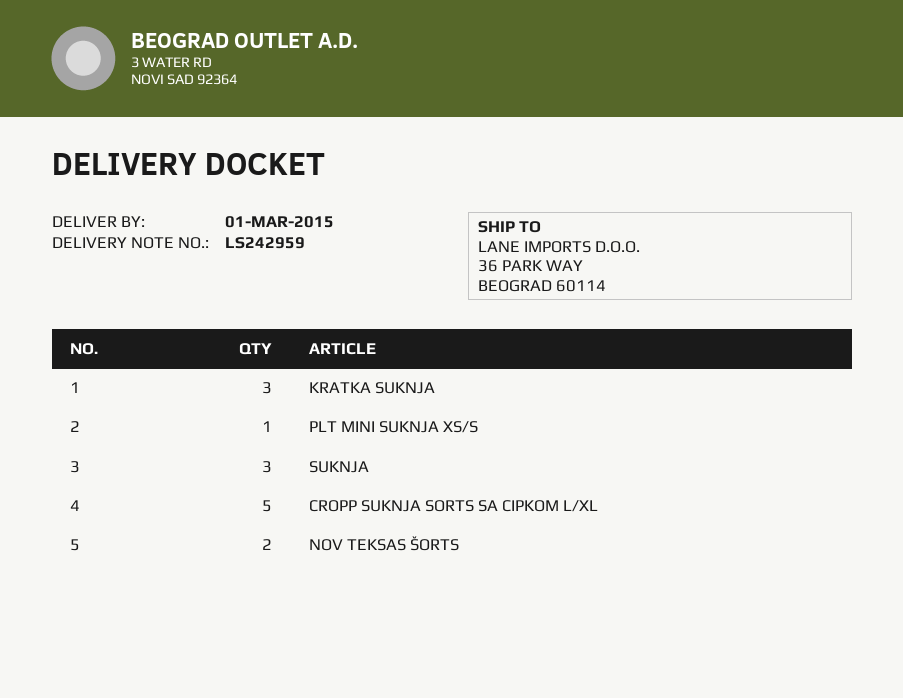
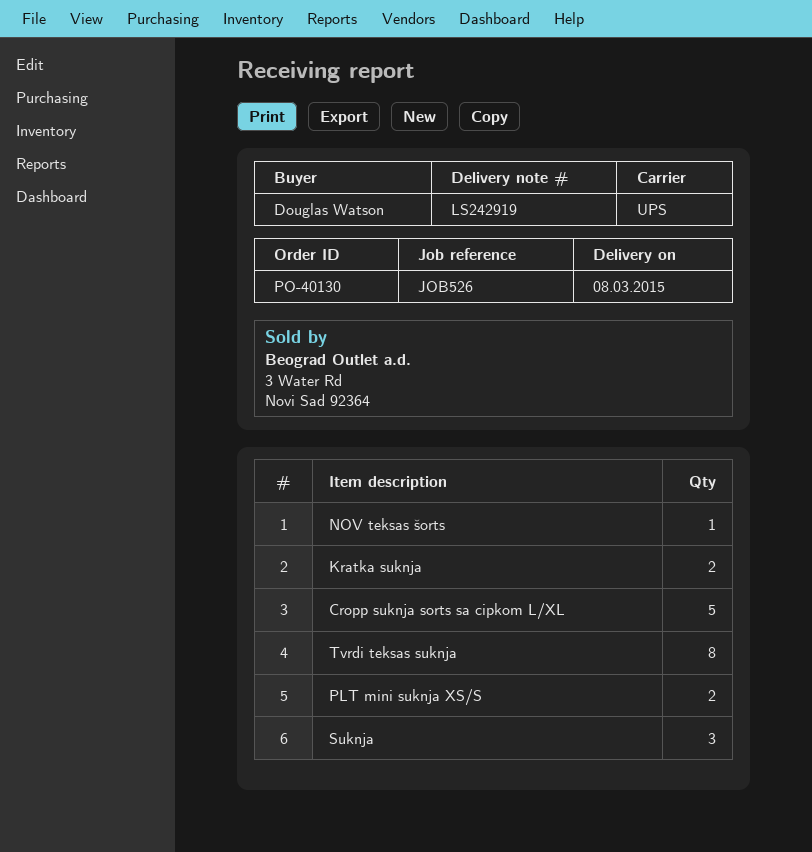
delivery note number: LS242959 -> LS242919
delivery date: 2015-03-01 -> 2015-03-08
KRATKA SUKNJA: 3 -> 2
PLT MINI SUKNJA XS/S: 1 -> 2
NOV TEKSAS ŠORTS: 2 -> 1
Tvrdi teksas suknja: none -> 8

